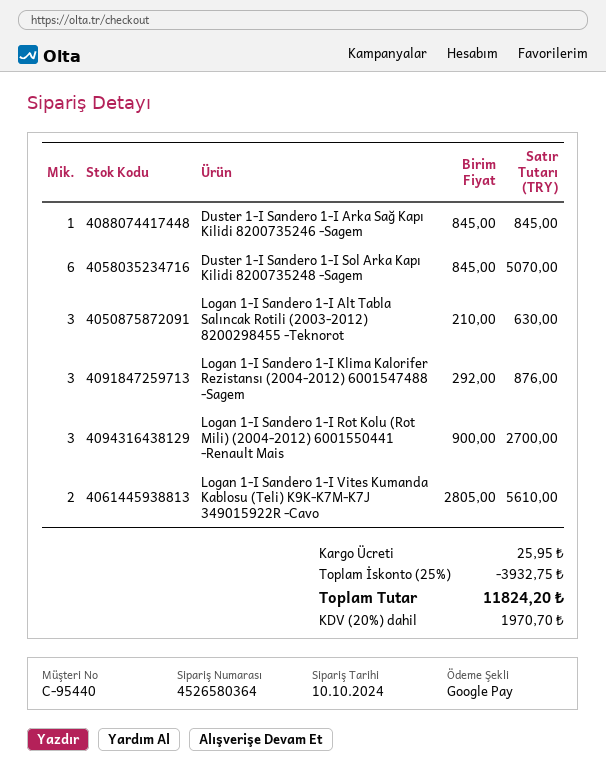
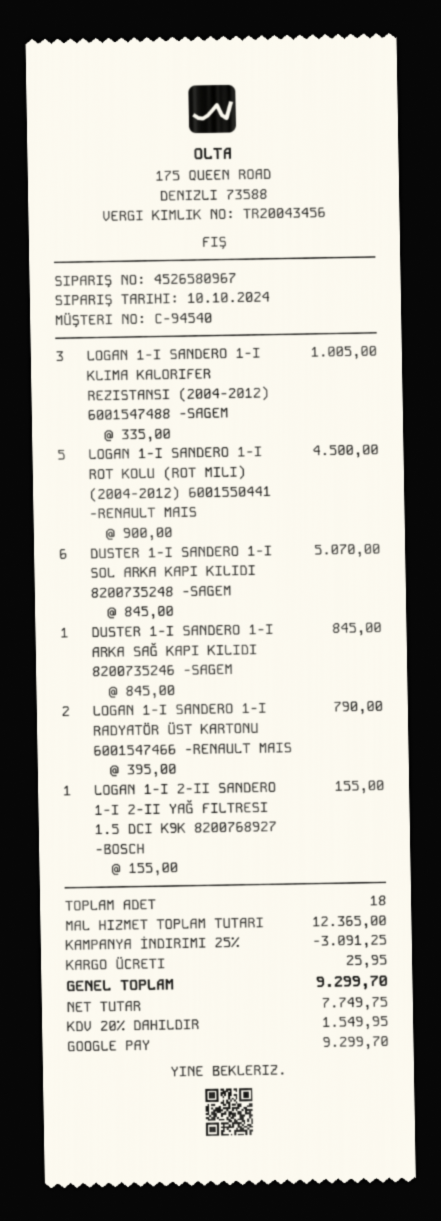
order number: 4526580364 -> 4526580967
customer number: C-95440 -> C-94540
Logan 1-I Sandero 1-I Alt Tabla Salıncak Rotili (2003-2012) 8200298455 -Teknorot: 3 x 210.00 = 630.00 -> none
Logan 1-I Sandero 1-I Klima Kalorifer Rezistansı (2004-2012) 6001547488 -Sagem: 3 x 292.00 = 876.00 -> 3 x 335.00 = 1005.00
Logan 1-I Sandero 1-I Rot Kolu (Rot Mili) (2004-2012) 6001550441 -Renault Mais: 3 x 900.00 = 2700.00 -> 5 x 900.00 = 4500.00
Logan 1-I Sandero 1-I Vites Kumanda Kablosu (Teli) K9K-K7M-K7J 349015922R -Cavo: 2 x 2805.00 = 5610.00 -> none
LOGAN 1-I SANDERO 1-I RADYATÖR ÜST KARTONU 6001547466 -RENAULT MAIS: none -> 2 x 395.00 = 790.00
LOGAN 1-I 2-II SANDERO 1-I 2-II YAĞ FILTRESI 1.5 DCI K9K 8200768927 -BOSCH: none -> 1 x 155.00 = 155.00
discount: 25% = 3932.75 -> 25% = 3091.25
tax: 20% = 1970.70 -> 20% = 1549.95
total: 11824.20 -> 9299.70

